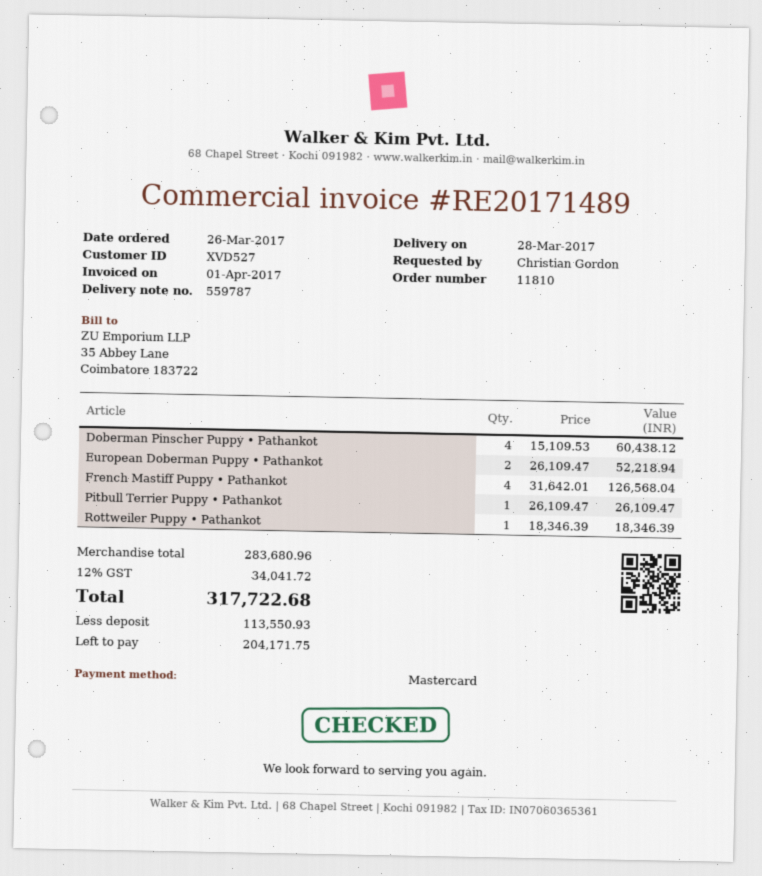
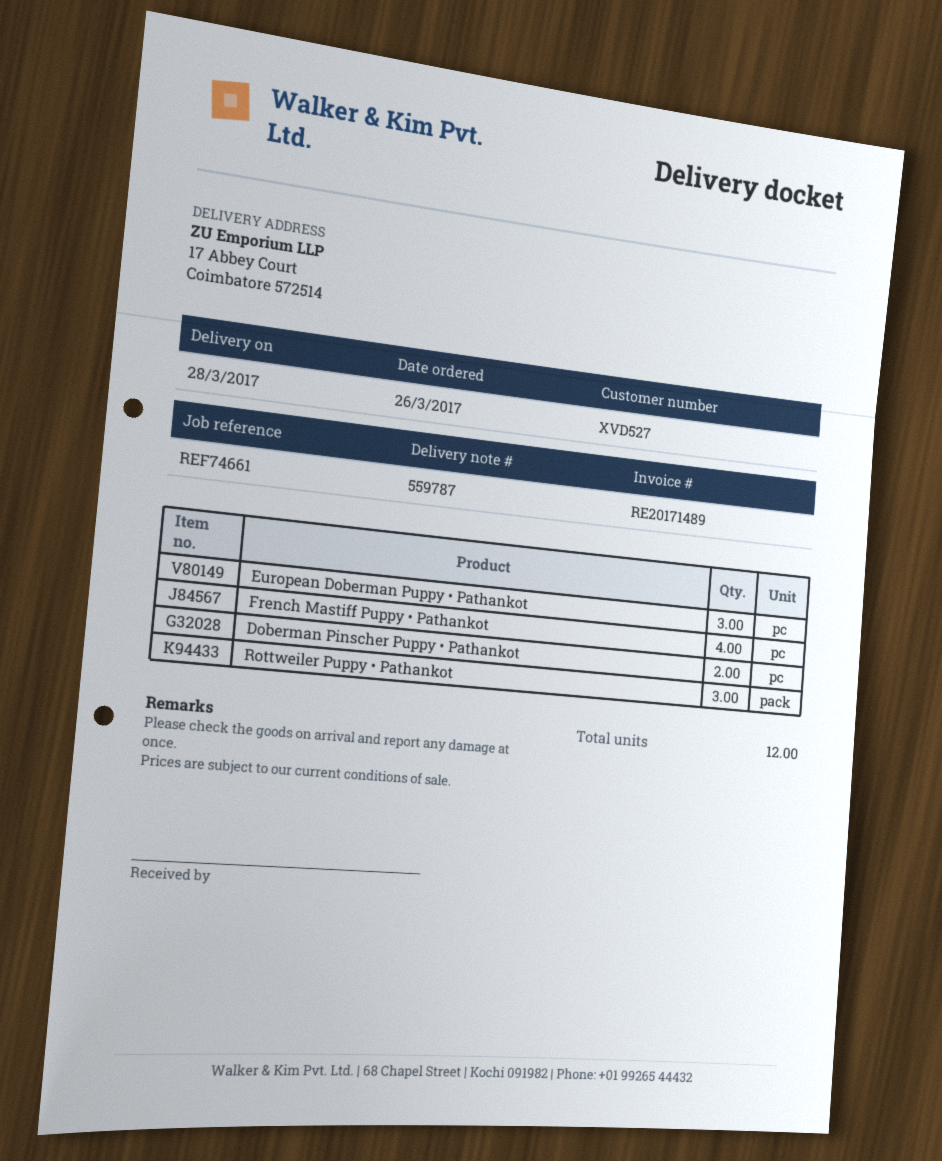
Doberman Pinscher Puppy • Pathankot: 4 -> 2
European Doberman Puppy • Pathankot: 2 -> 3
Pitbull Terrier Puppy • Pathankot: 1 -> none
Rottweiler Puppy • Pathankot: 1 -> 3

